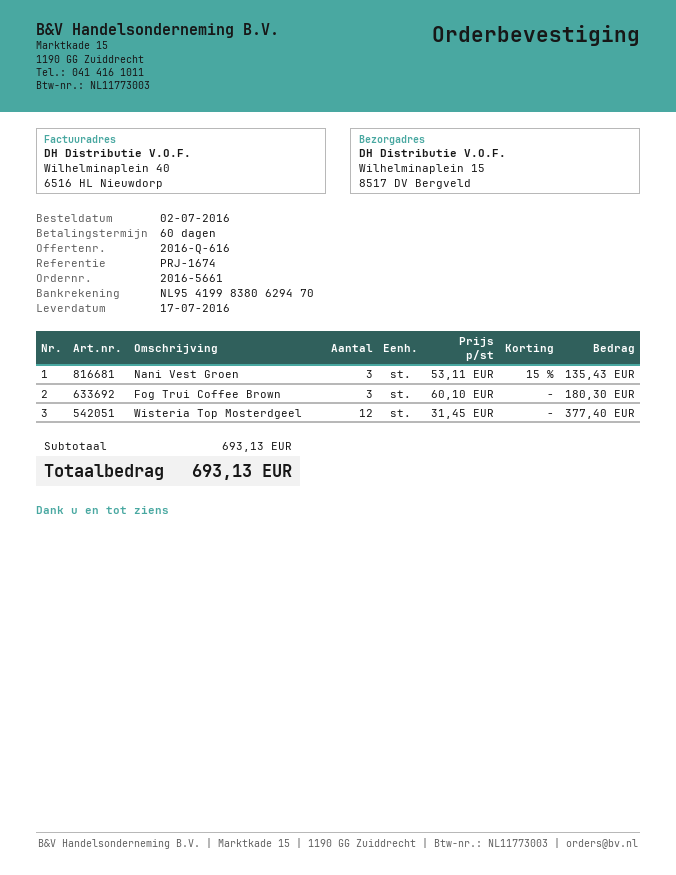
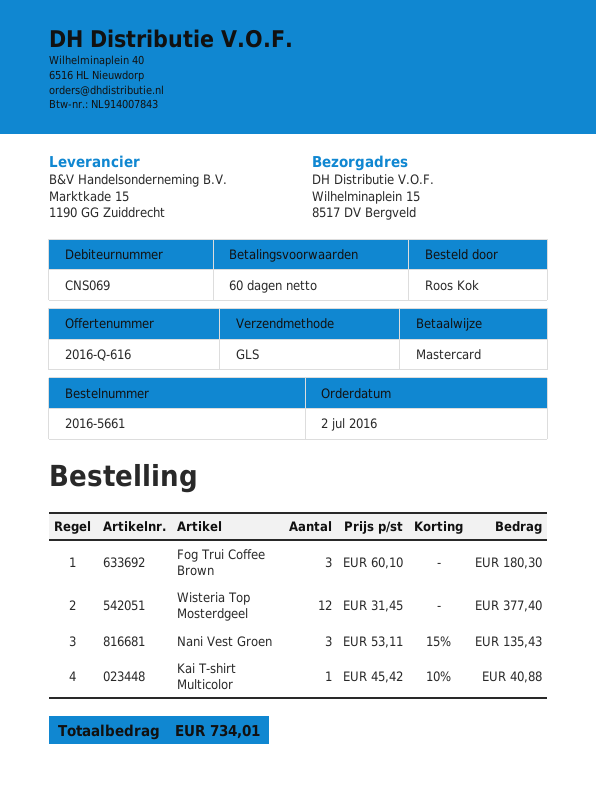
Kai T-shirt Multicolor: none -> 1 x 45.42 - 10% = 40.88
total: 693.13 -> 734.01

